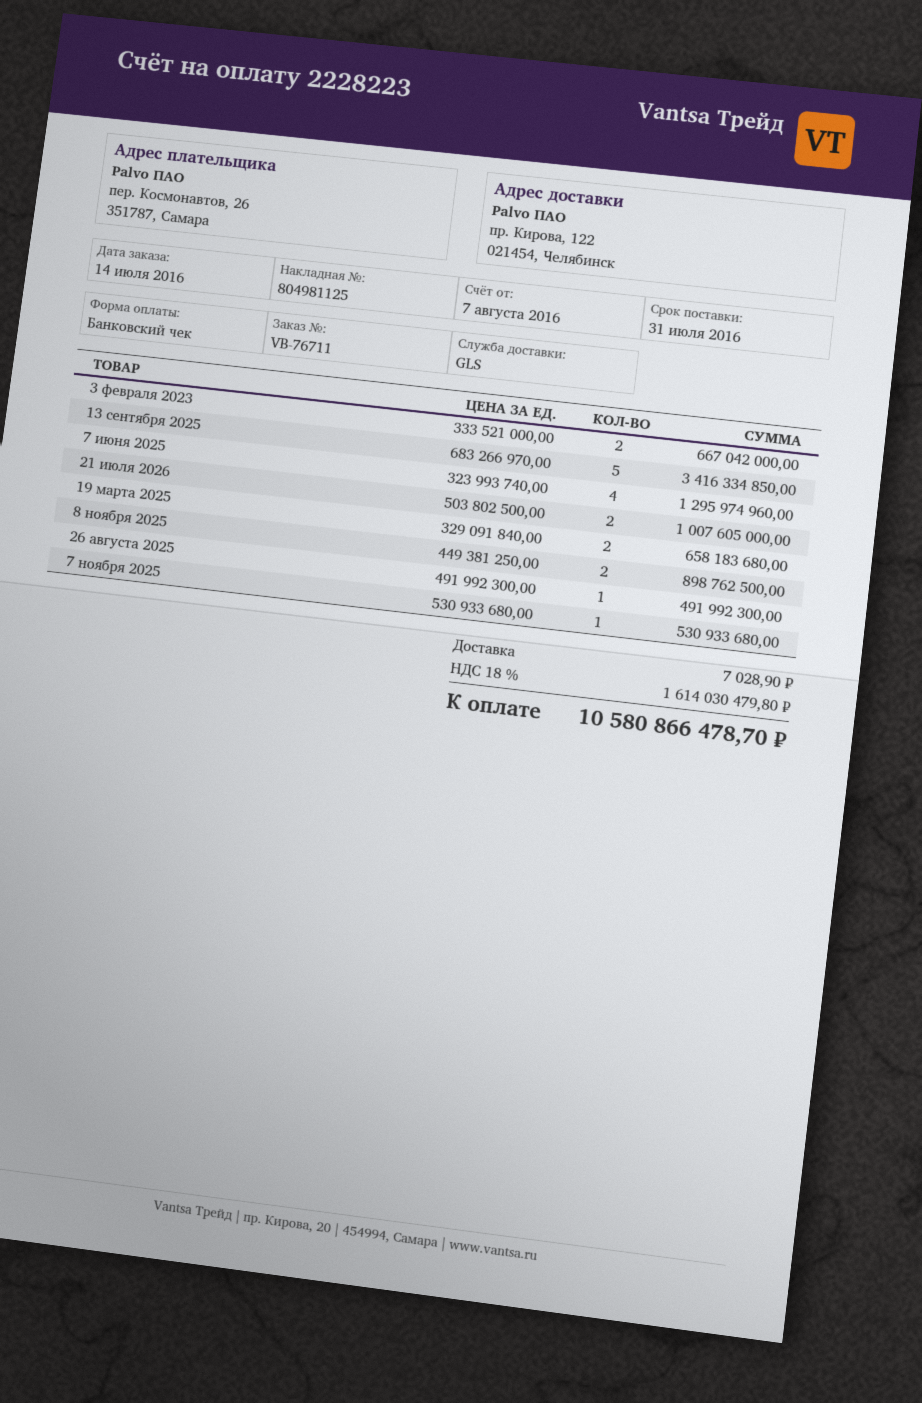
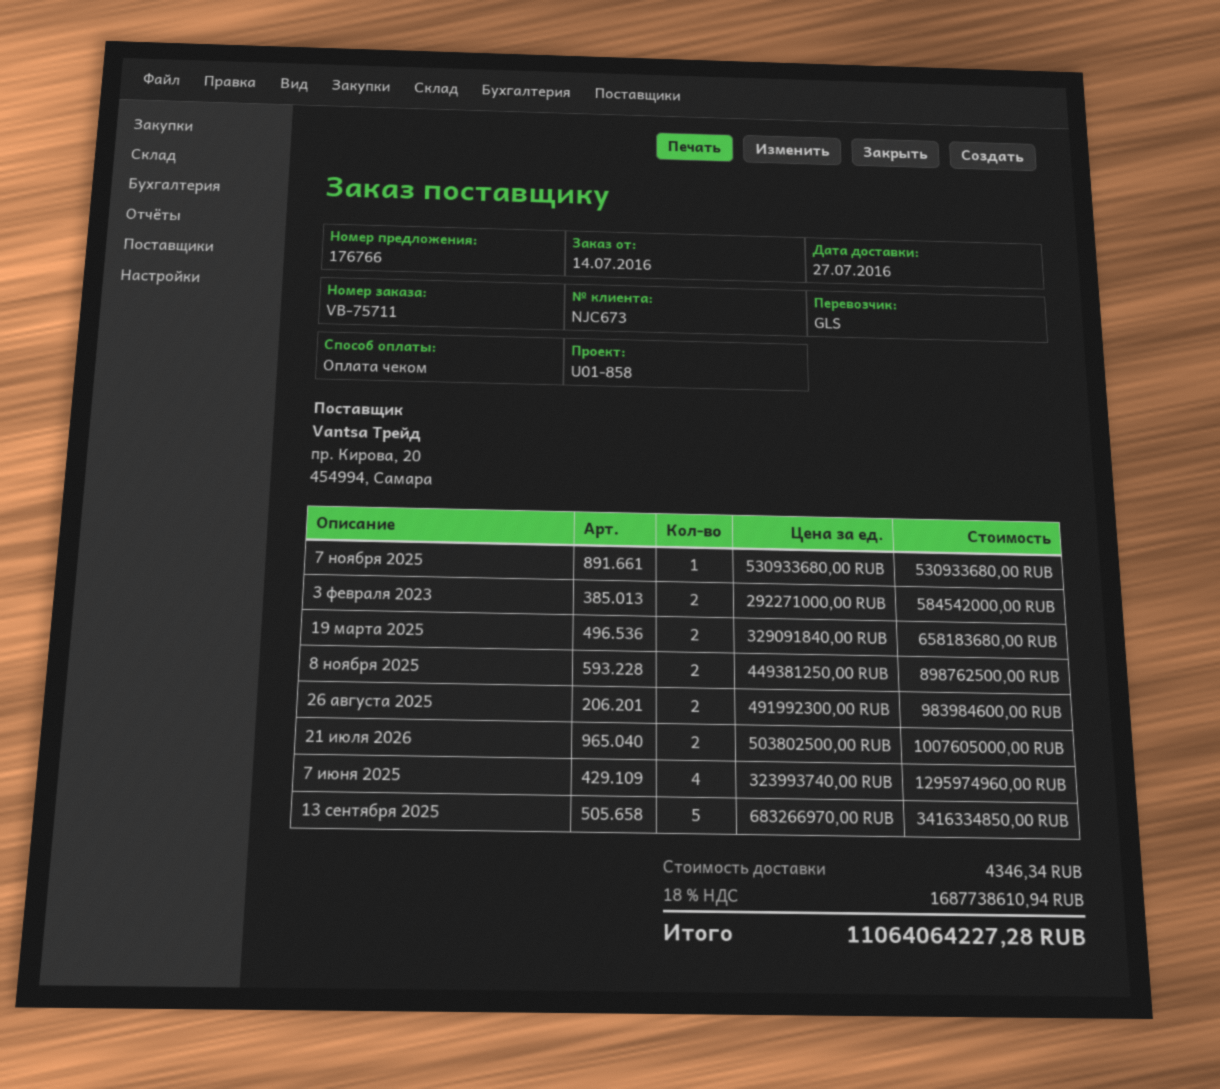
order number: VB-76711 -> VB-75711
delivery date: 2016-07-31 -> 2016-07-27
3 февраля 2023: 2 x 333521000.00 = 667042000.00 -> 2 x 292271000.00 = 584542000.00
26 августа 2025: 1 x 491992300.00 = 491992300.00 -> 2 x 491992300.00 = 983984600.00
shipping: 7028.90 -> 4346.34
tax: 18% = 1614030479.80 -> 18% = 1687738610.94
total: 10580866478.70 -> 11064064227.28

